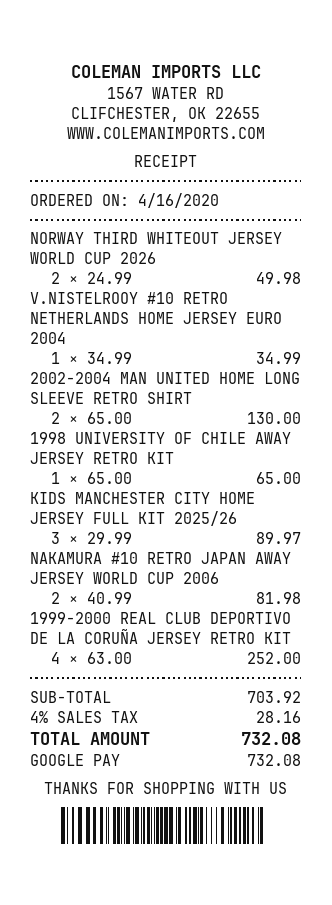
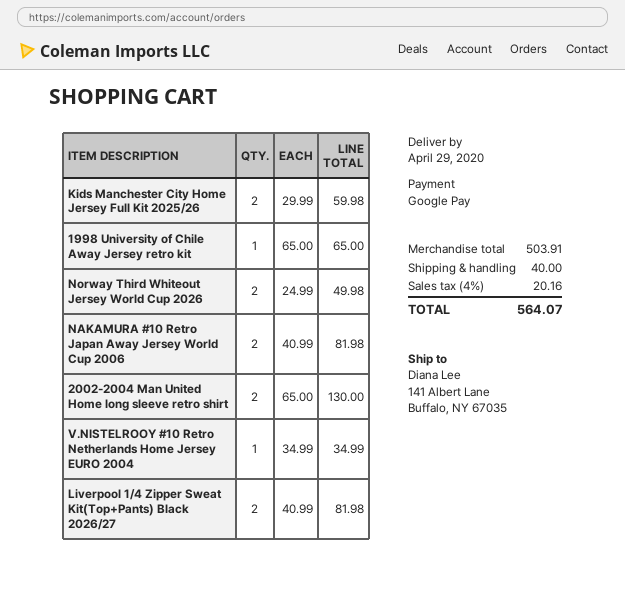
KIDS MANCHESTER CITY HOME JERSEY FULL KIT 2025/26: 3 x 29.99 = 89.97 -> 2 x 29.99 = 59.98
1999-2000 REAL CLUB DEPORTIVO DE LA CORUÑA JERSEY RETRO KIT: 4 x 63.00 = 252.00 -> none
Liverpool 1/4 Zipper Sweat Kit(Top+Pants) Black 2026/27: none -> 2 x 40.99 = 81.98
subtotal: 703.92 -> 503.91
shipping: none -> 40.00
tax: 4% = 28.16 -> 4% = 20.16
total: 732.08 -> 564.07

